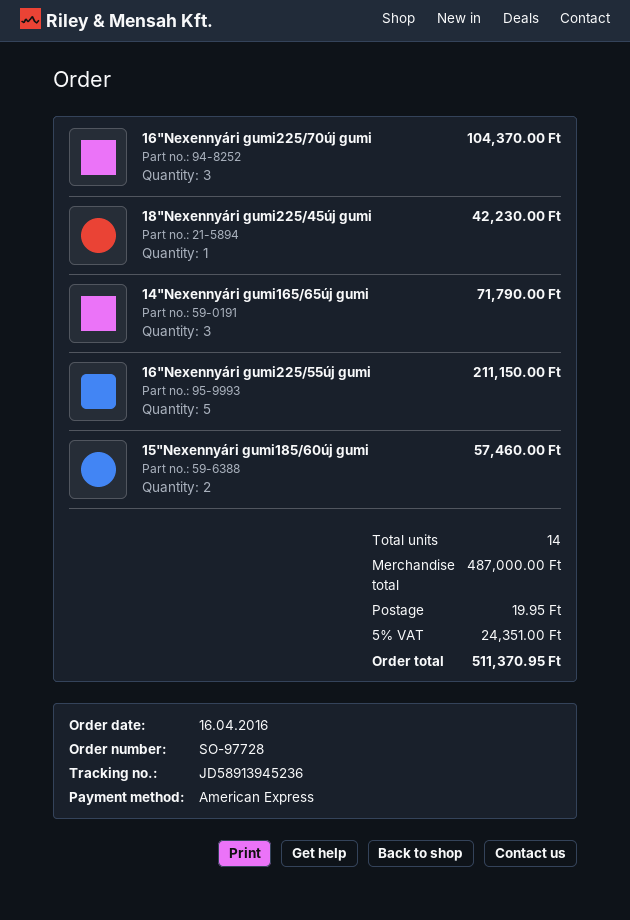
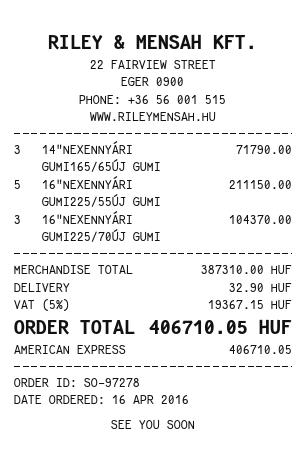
order number: SO-97728 -> SO-97278
18"Nexennyári gumi225/45új gumi: 1 for 42230.00 -> none
15"Nexennyári gumi185/60új gumi: 2 for 57460.00 -> none
subtotal: 487000.00 -> 387310.00
shipping: 19.95 -> 32.90
tax: 5% = 24351.00 -> 5% = 19367.15
total: 511370.95 -> 406710.05

